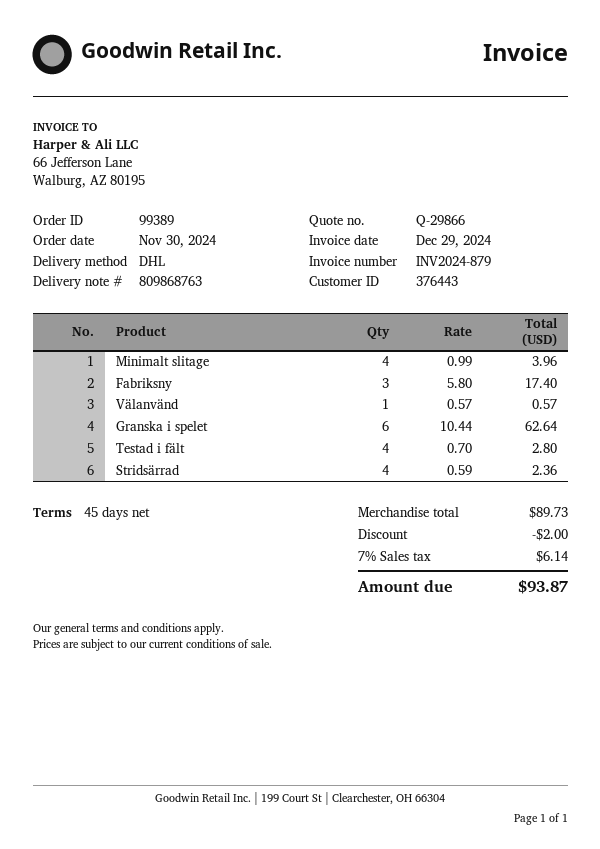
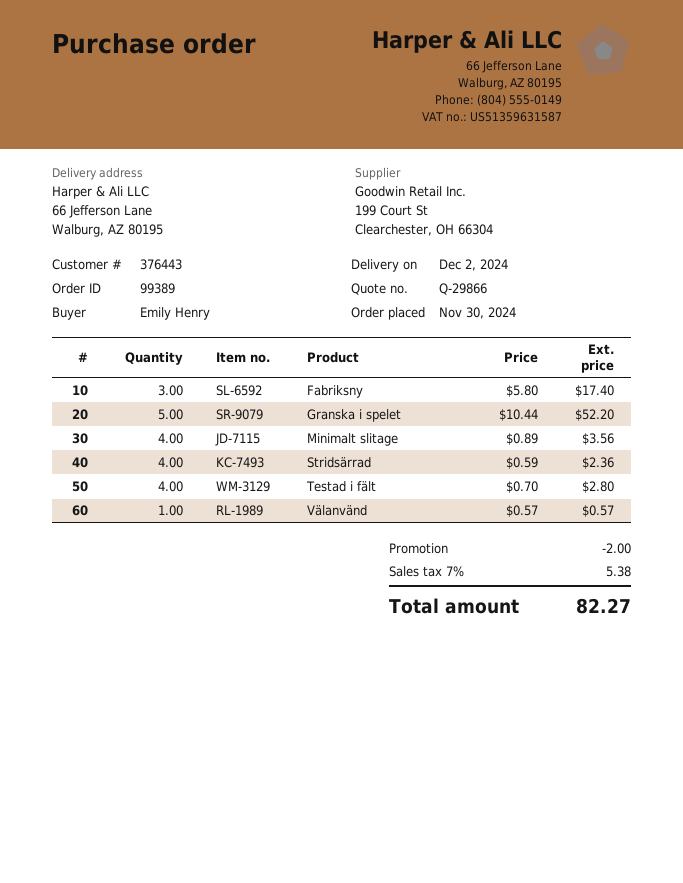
Minimalt slitage: 4 x 0.99 = 3.96 -> 4 x 0.89 = 3.56
Granska i spelet: 6 x 10.44 = 62.64 -> 5 x 10.44 = 52.20
tax: 7% = 6.14 -> 7% = 5.38
total: 93.87 -> 82.27

